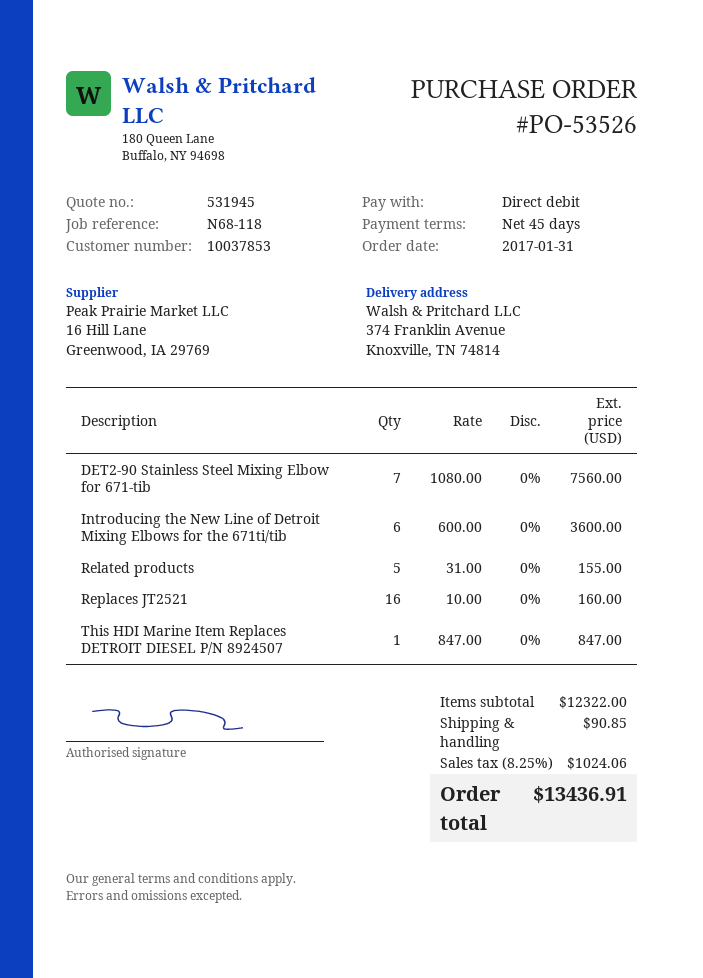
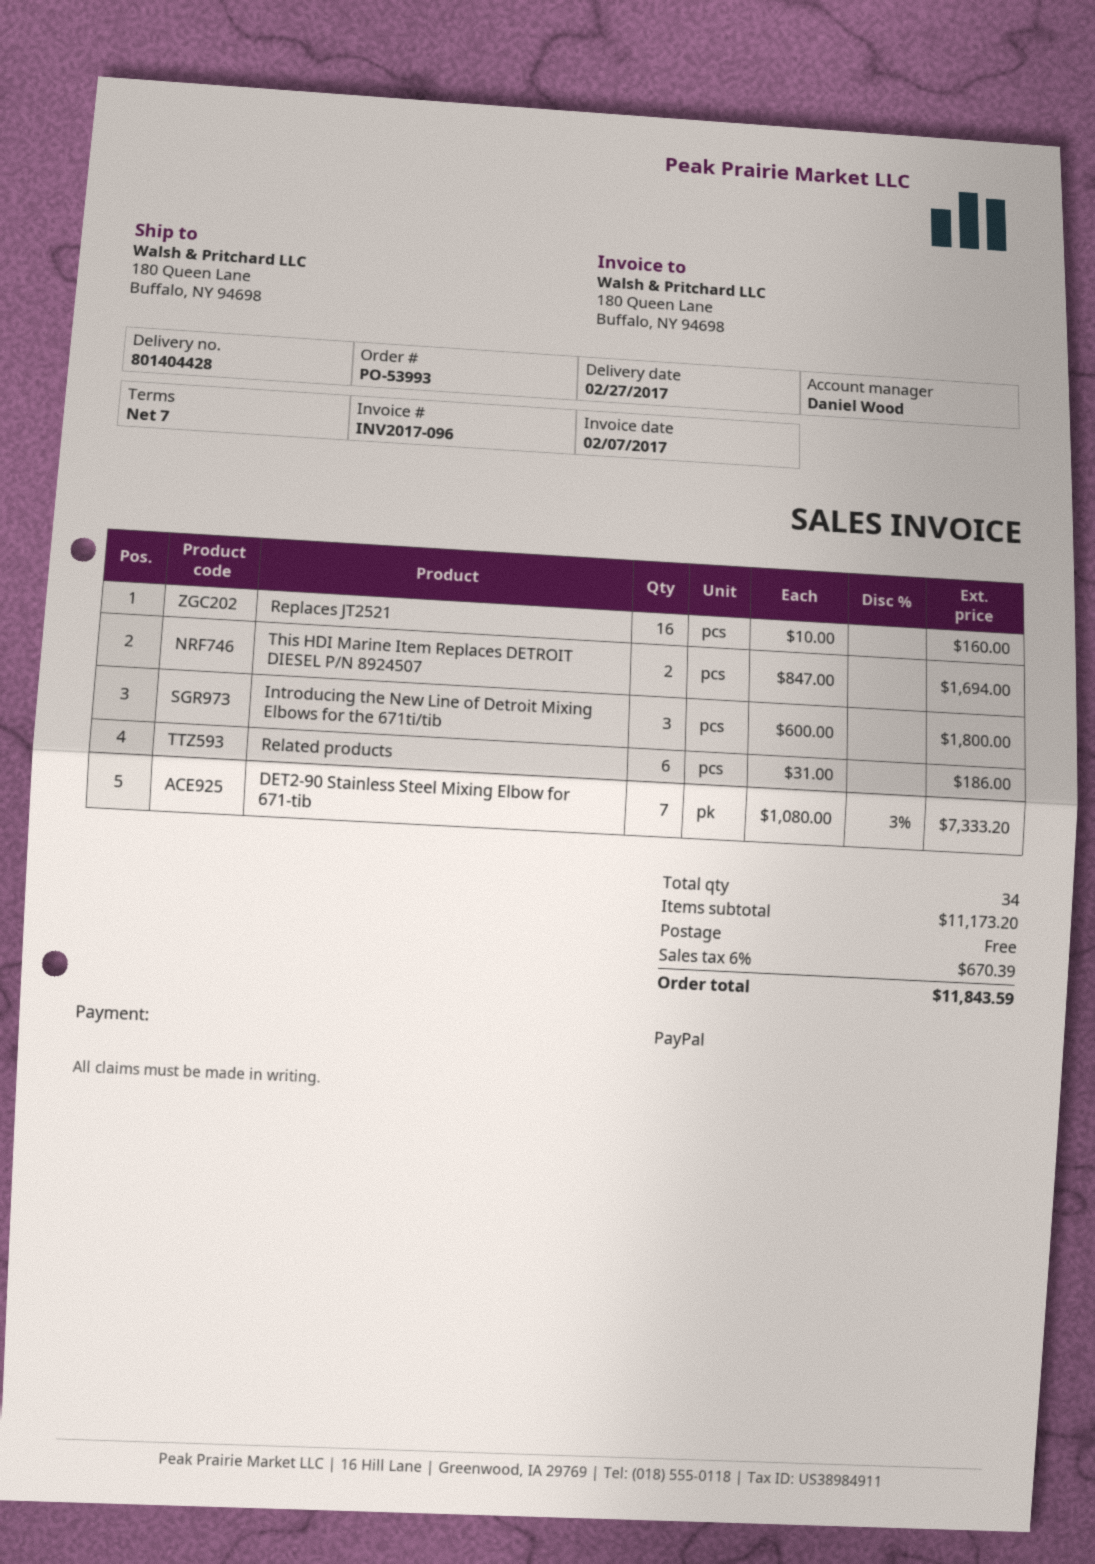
order number: PO-53526 -> PO-53993
payment terms: 45 days -> 7 days
payment method: direct debit -> PayPal
ship to: 374 Franklin Avenue, Knoxville, TN 74814 -> 180 Queen Lane, Buffalo, NY 94698
DET2-90 Stainless Steel Mixing Elbow for 671-tib: 7 x 1080.00 = 7560.00 -> 7 x 1080.00 - 3% = 7333.20
Introducing the New Line of Detroit Mixing Elbows for the 671ti/tib: 6 x 600.00 = 3600.00 -> 3 x 600.00 = 1800.00
Related products: 5 x 31.00 = 155.00 -> 6 x 31.00 = 186.00
This HDI Marine Item Replaces DETROIT DIESEL P/N 8924507: 1 x 847.00 = 847.00 -> 2 x 847.00 = 1694.00
subtotal: 12322.00 -> 11173.20
shipping: 90.85 -> 0.00
tax: 8.25% = 1024.06 -> 6% = 670.39
total: 13436.91 -> 11843.59

